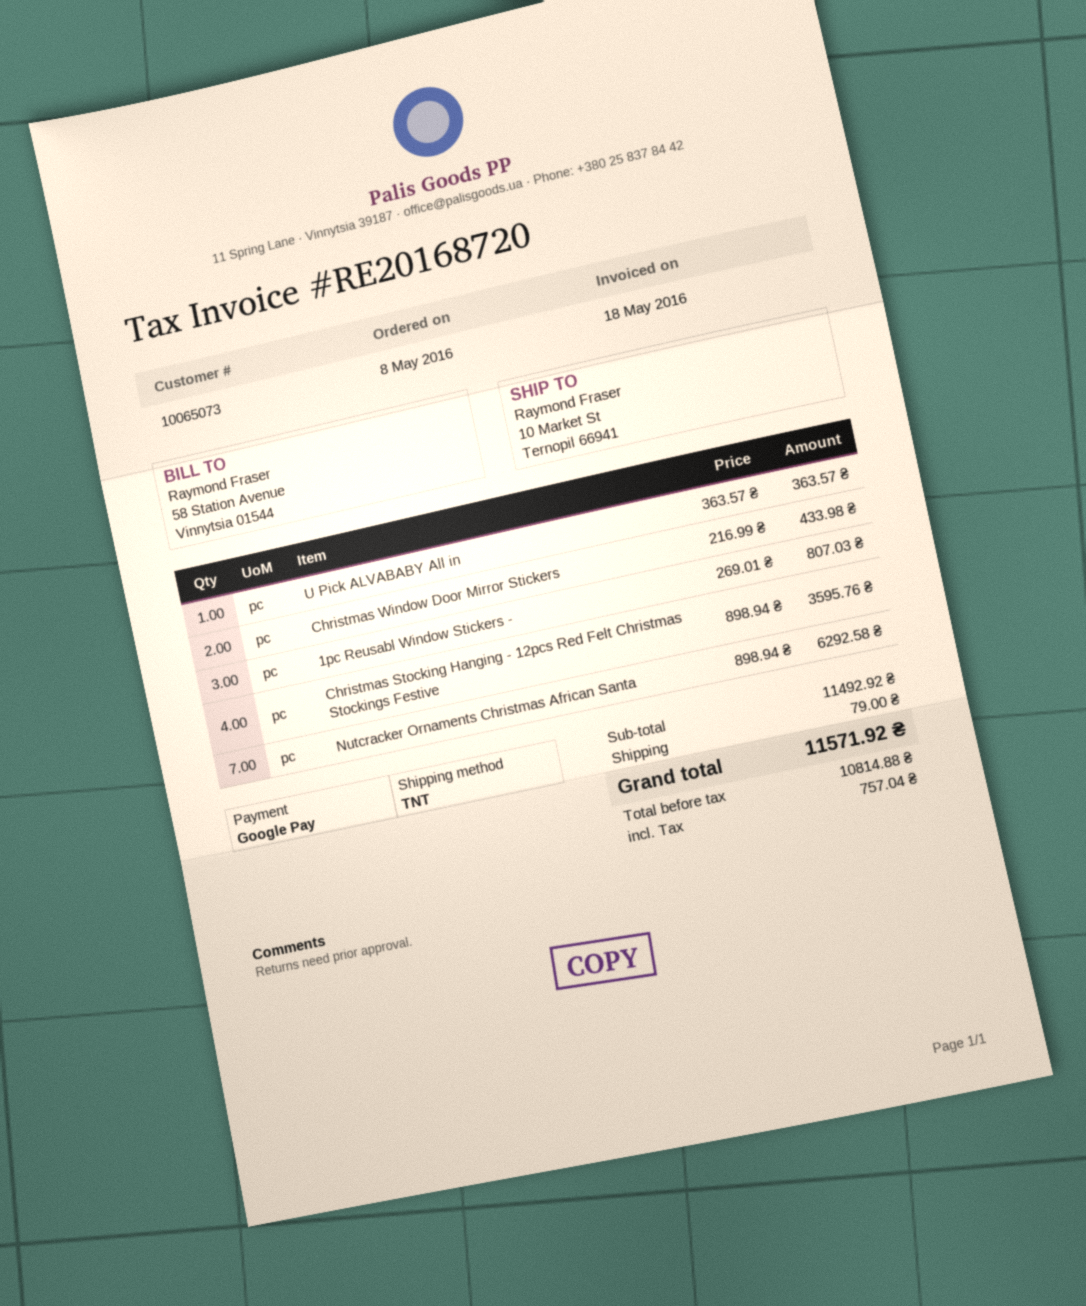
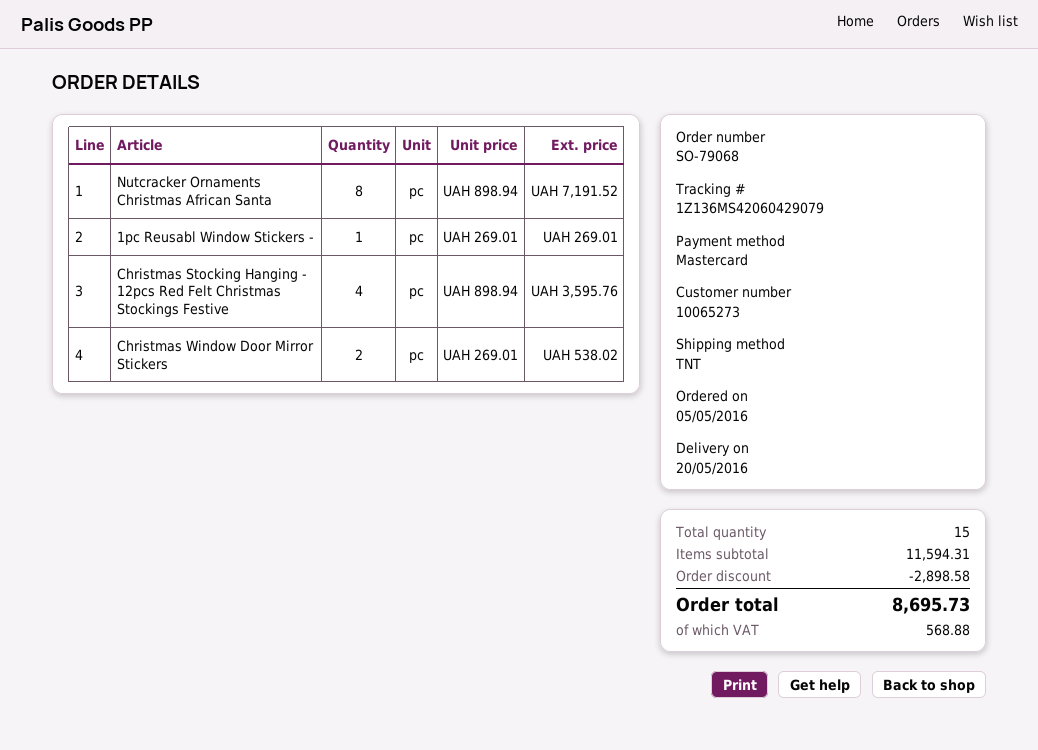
order date: 2016-05-08 -> 2016-05-05
customer number: 10065073 -> 10065273
payment method: Google Pay -> Mastercard
U Pick ALVABABY All in: 1 x 363.57 = 363.57 -> none
Christmas Window Door Mirror Stickers: 2 x 216.99 = 433.98 -> 2 x 269.01 = 538.02
1pc Reusabl Window Stickers -: 3 x 269.01 = 807.03 -> 1 x 269.01 = 269.01
Nutcracker Ornaments Christmas African Santa: 7 x 898.94 = 6292.58 -> 8 x 898.94 = 7191.52
subtotal: 11492.92 -> 11594.31
discount: none -> 2898.58
shipping: 79.00 -> none
tax: 757.04 -> 568.88
total: 11571.92 -> 8695.73

